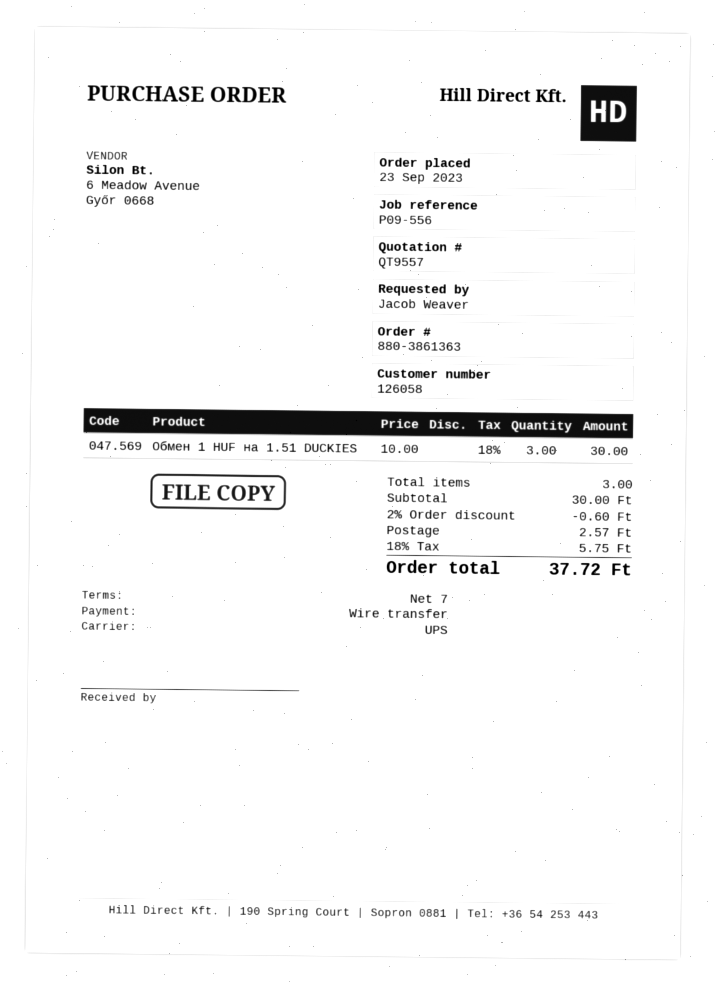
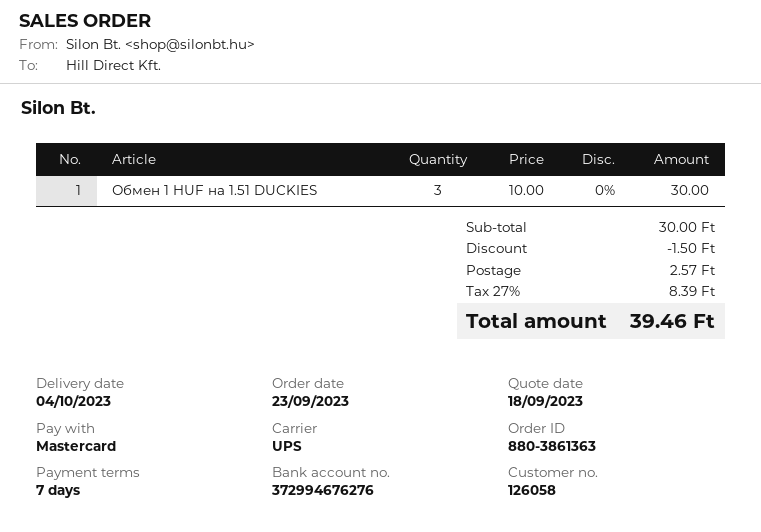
payment method: bank transfer -> Mastercard
discount: 0.60 -> 1.50
tax: 18% = 5.75 -> 27% = 8.39
total: 37.72 -> 39.46

